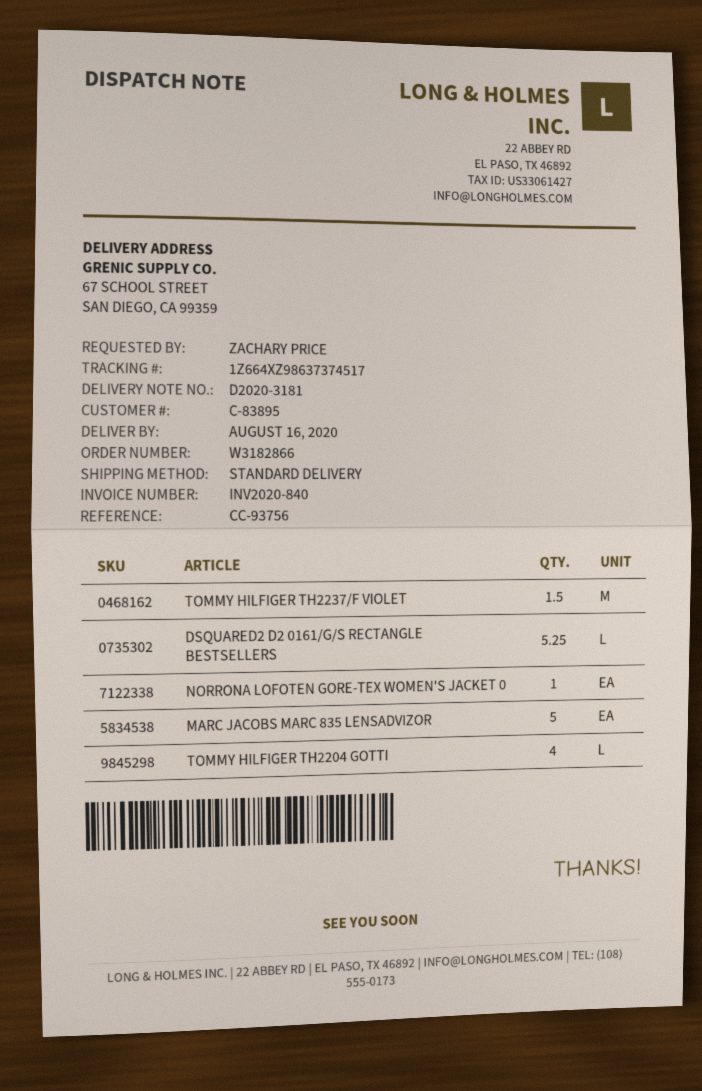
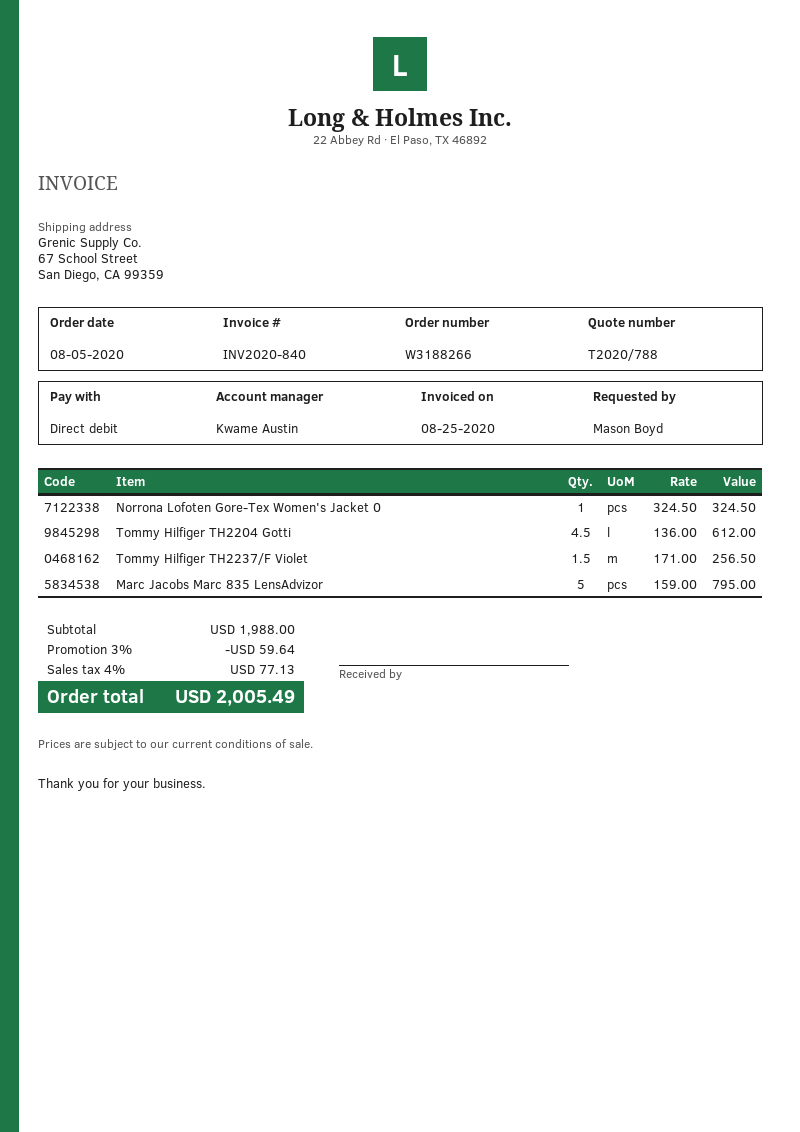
order number: W3182866 -> W3188266
ordered by: ZACHARY PRICE -> Mason Boyd
DSQUARED2 D2 0161/G/S RECTANGLE BESTSELLERS: 5.25 -> none
TOMMY HILFIGER TH2204 GOTTI: 4 -> 4.5

